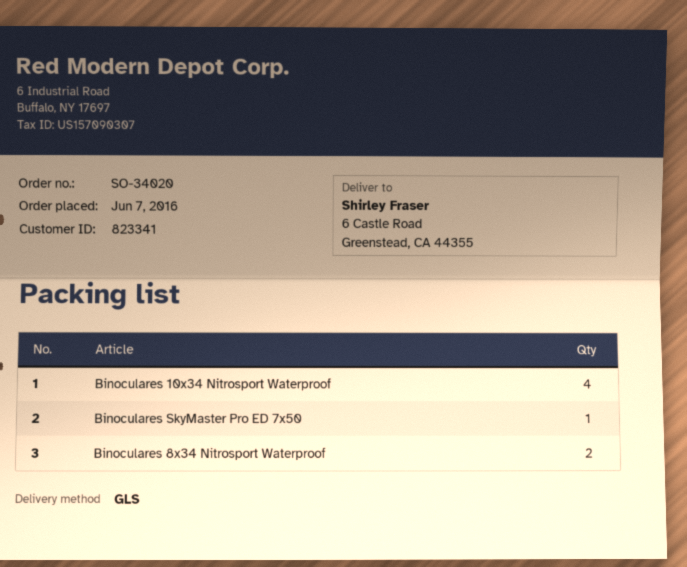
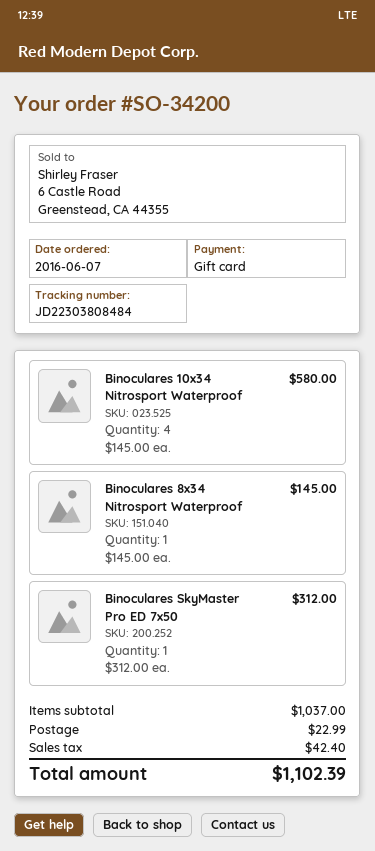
order number: SO-34020 -> SO-34200
Binoculares 8x34 Nitrosport Waterproof: 2 -> 1

